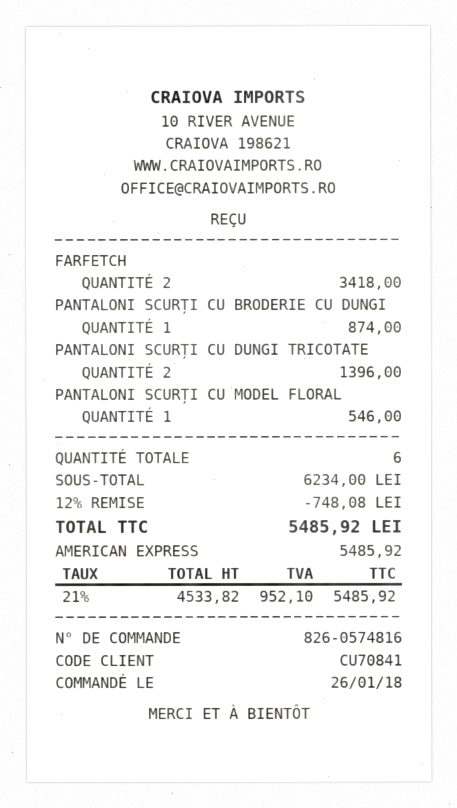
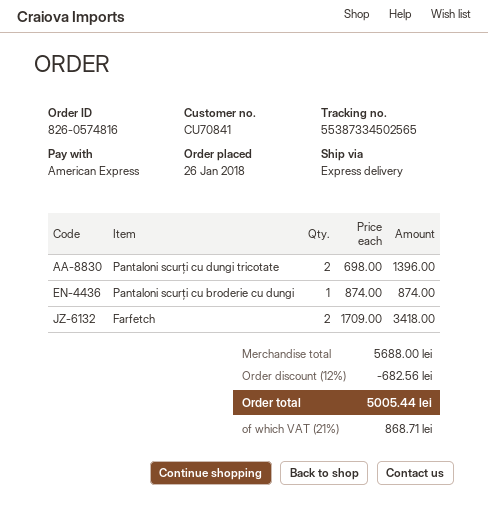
PANTALONI SCURȚI CU MODEL FLORAL: 1 for 546.00 -> none
subtotal: 6234.00 -> 5688.00
discount: 12% = 748.08 -> 12% = 682.56
tax: 21% = 952.10 -> 21% = 868.71
total: 5485.92 -> 5005.44

